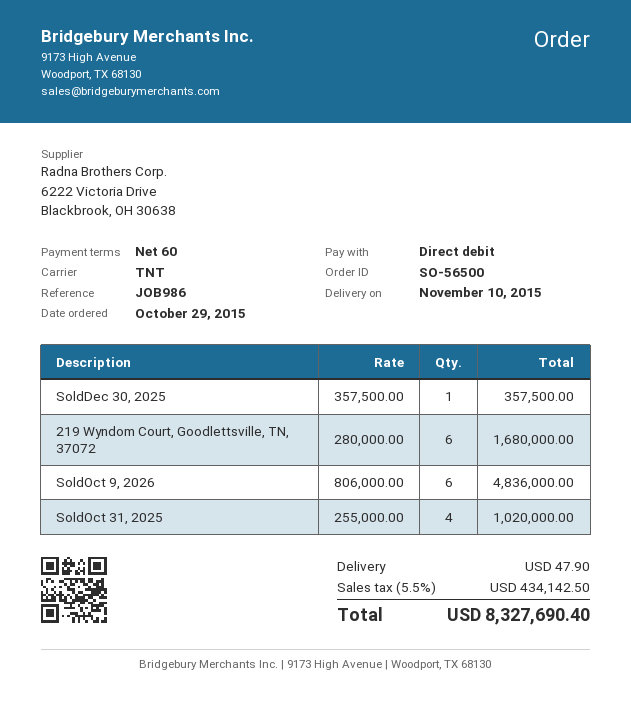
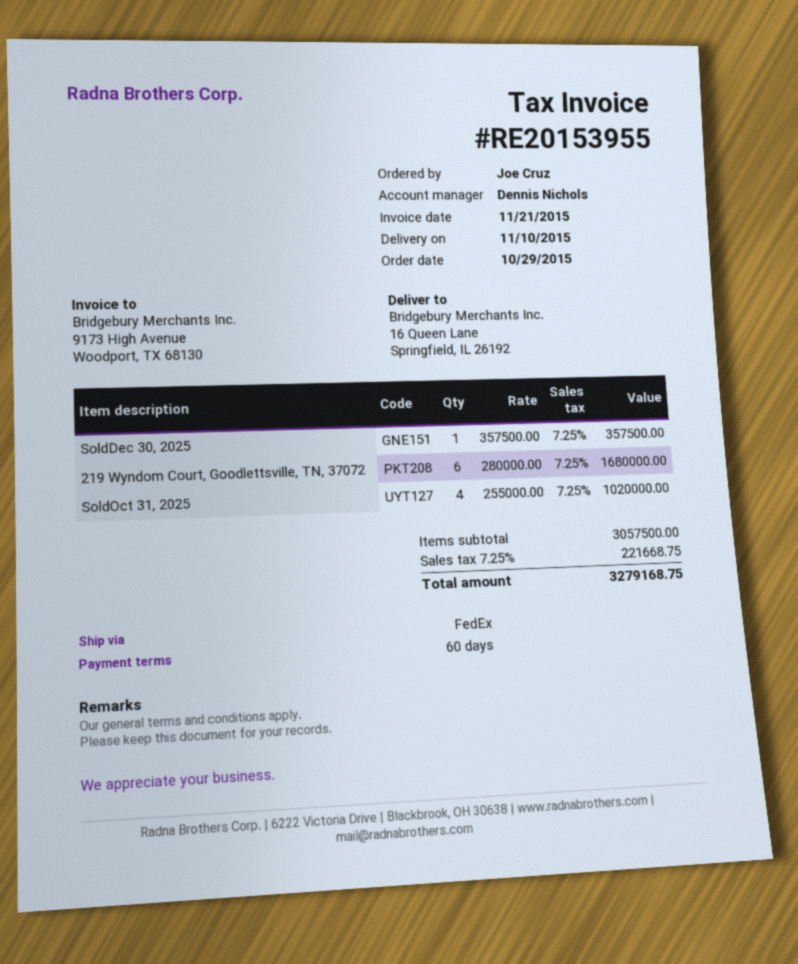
shipping method: TNT -> FedEx
SoldOct 9, 2026: 6 x 806000.00 = 4836000.00 -> none
shipping: 47.90 -> none
tax: 5.5% = 434142.50 -> 7.25% = 221668.75
total: 8327690.40 -> 3279168.75

